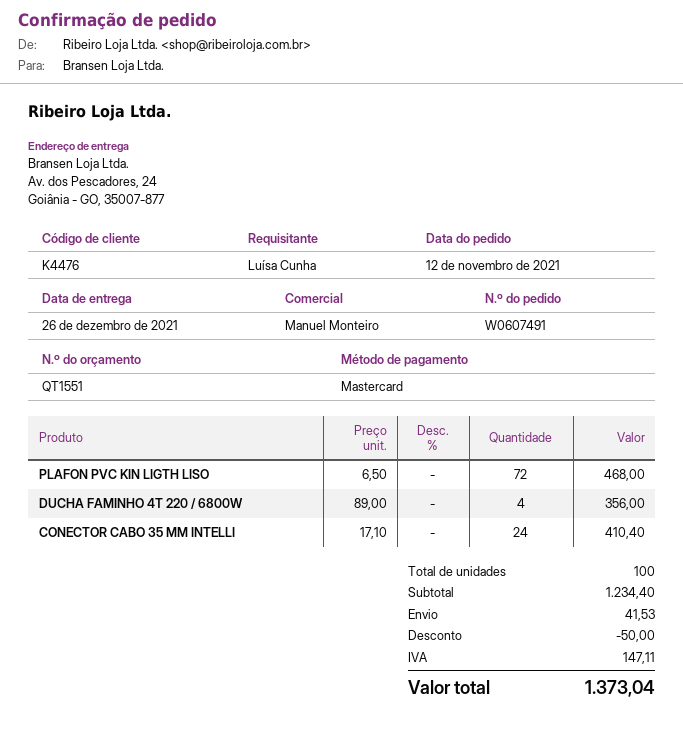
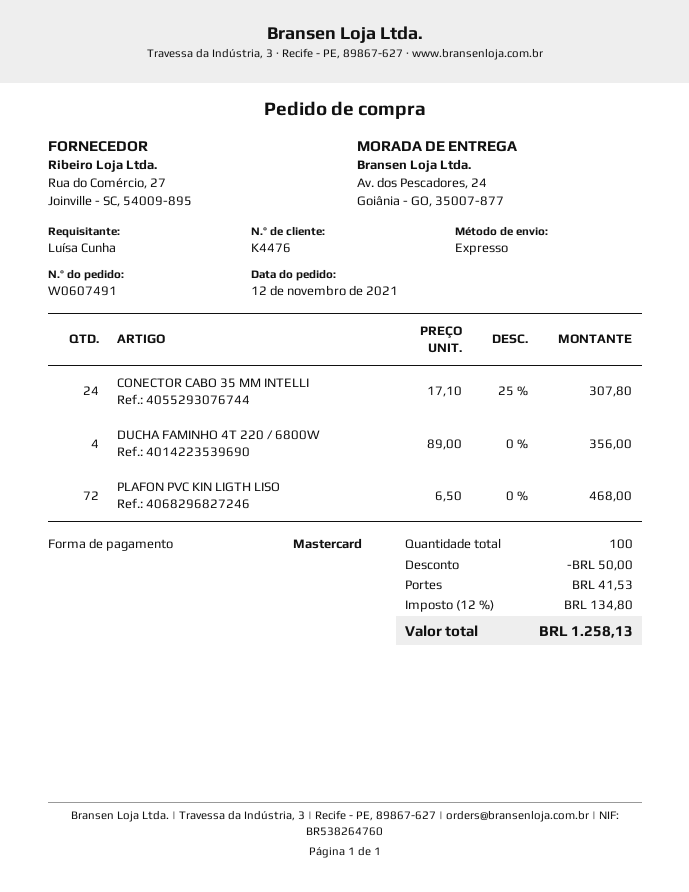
CONECTOR CABO 35 MM INTELLI: 24 x 17.10 = 410.40 -> 24 x 17.10 - 25% = 307.80
tax: 147.11 -> 134.80
total: 1373.04 -> 1258.13

